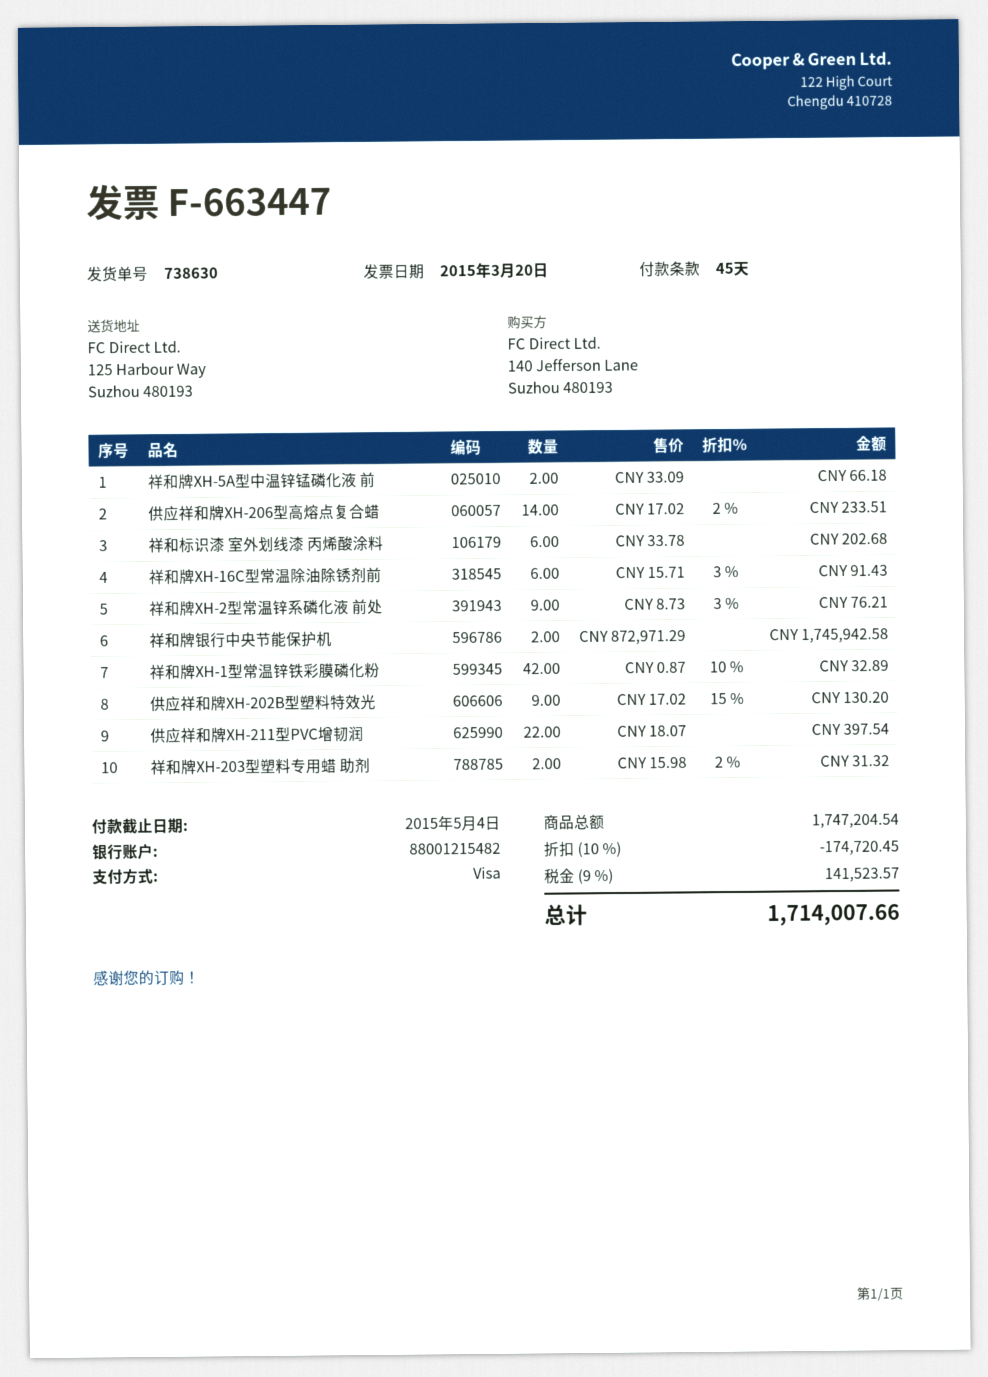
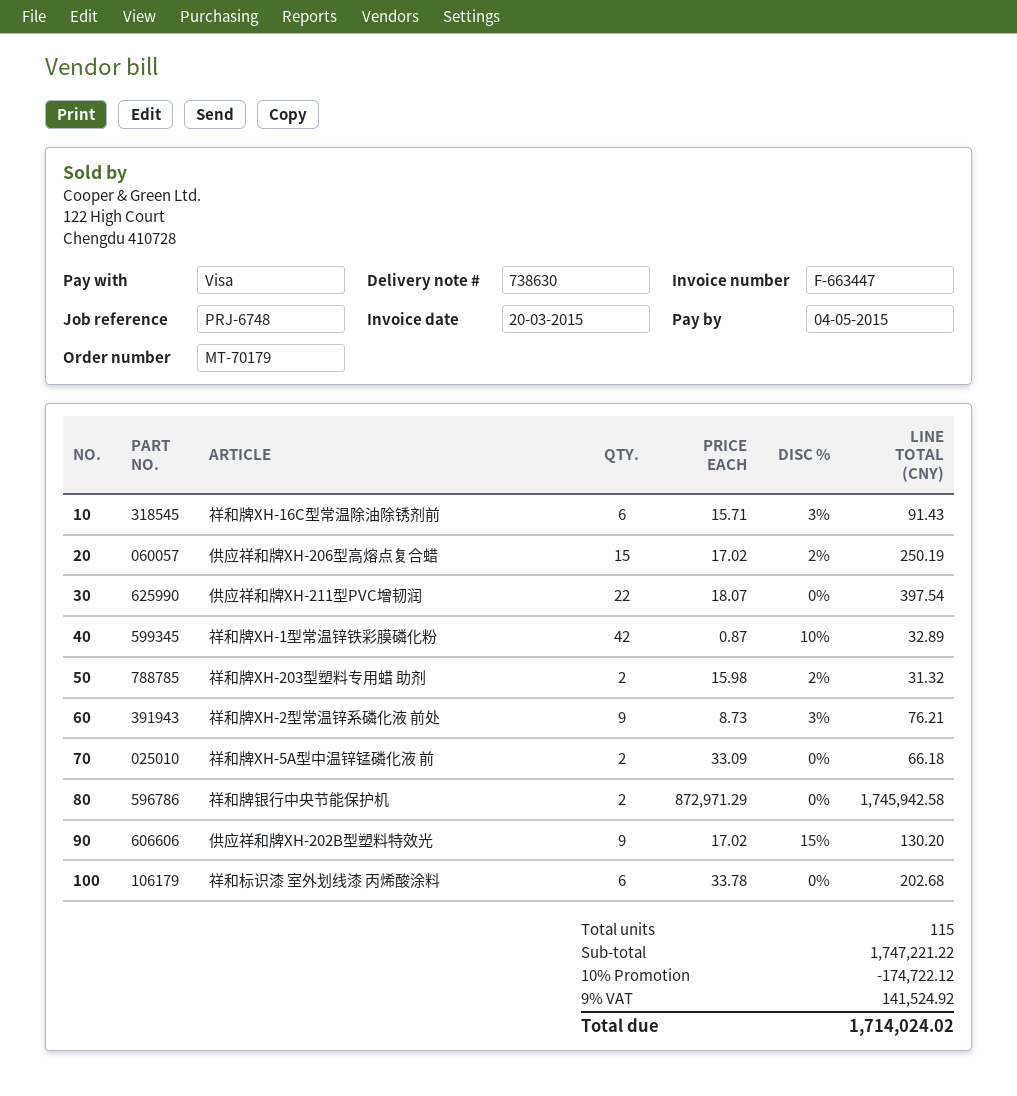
供应祥和牌XH-206型高熔点复合蜡: 14 x 17.02 - 2% = 233.51 -> 15 x 17.02 - 2% = 250.19
subtotal: 1747204.54 -> 1747221.22
discount: 10% = 174720.45 -> 10% = 174722.12
tax: 9% = 141523.57 -> 9% = 141524.92
total: 1714007.66 -> 1714024.02

